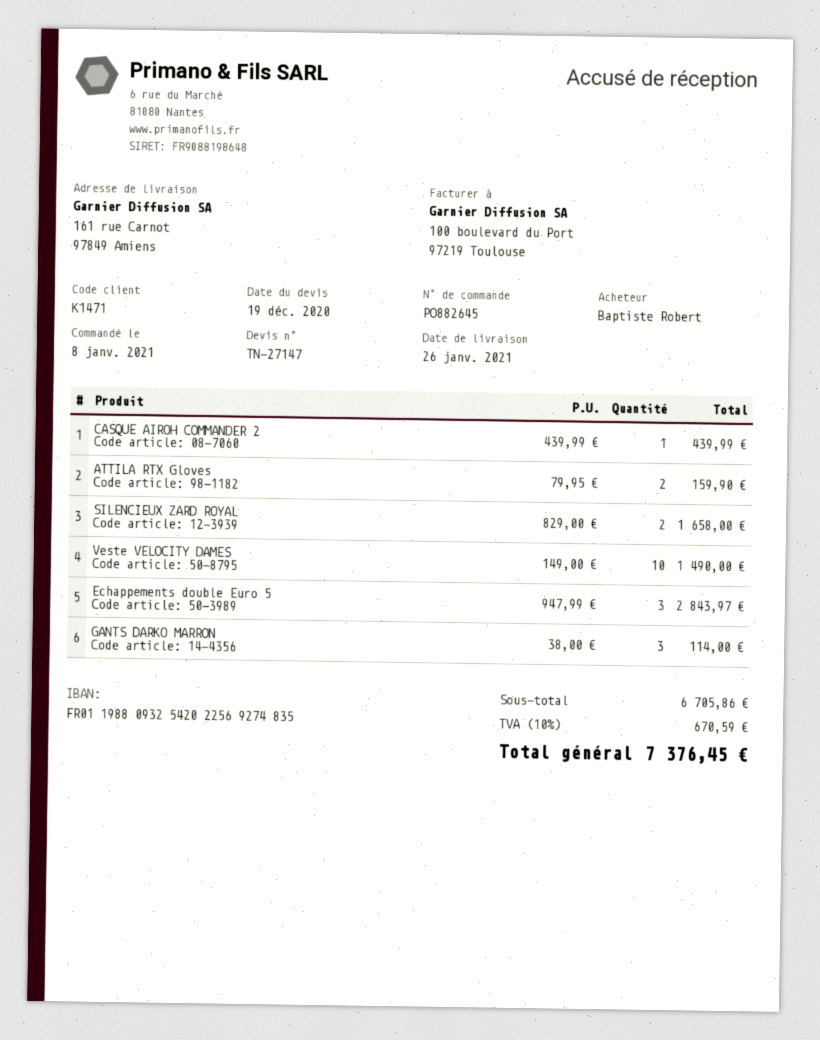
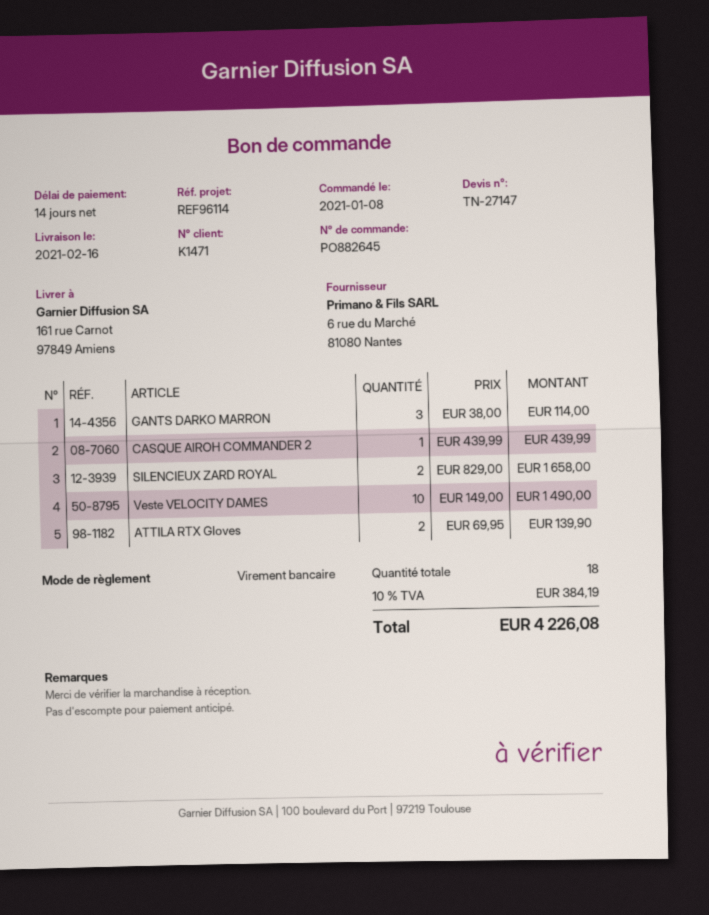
delivery date: 2021-01-26 -> 2021-02-16
ATTILA RTX Gloves: 2 x 79.95 = 159.90 -> 2 x 69.95 = 139.90
Echappements double Euro 5: 3 x 947.99 = 2843.97 -> none
tax: 10% = 670.59 -> 10% = 384.19
total: 7376.45 -> 4226.08

